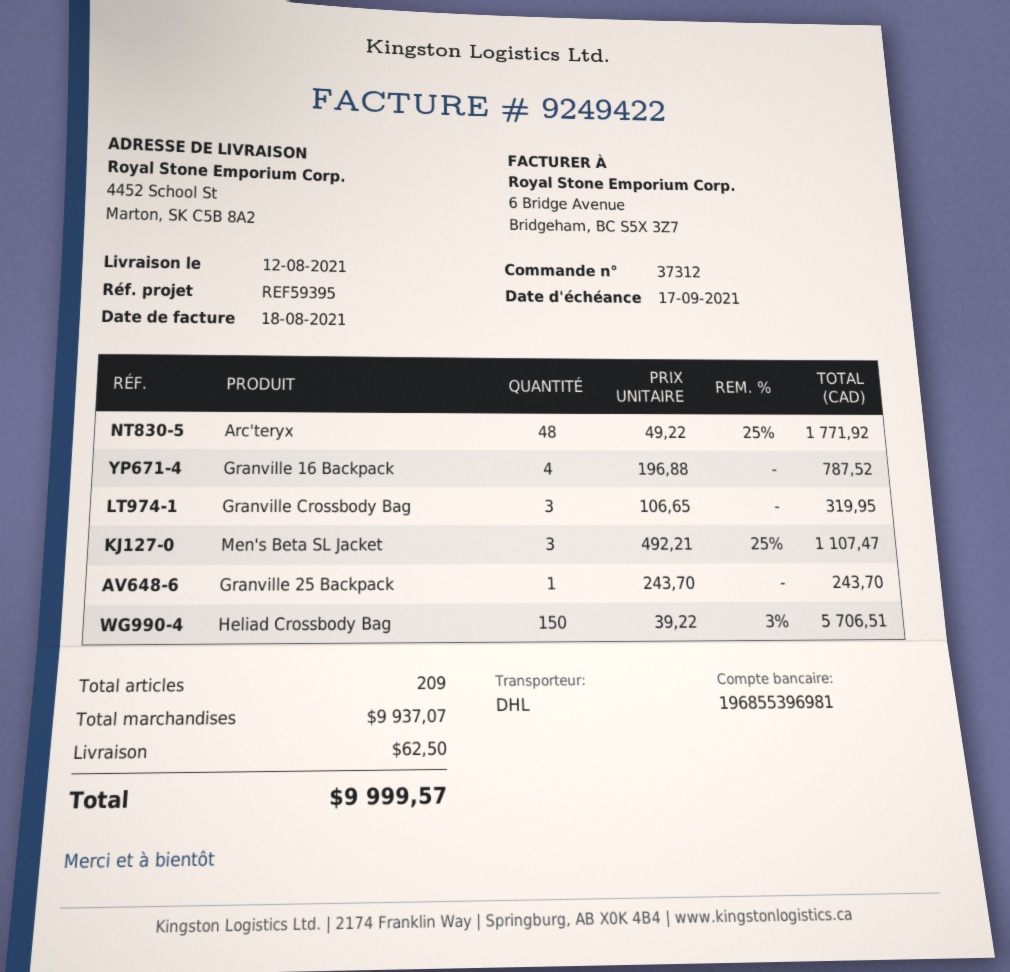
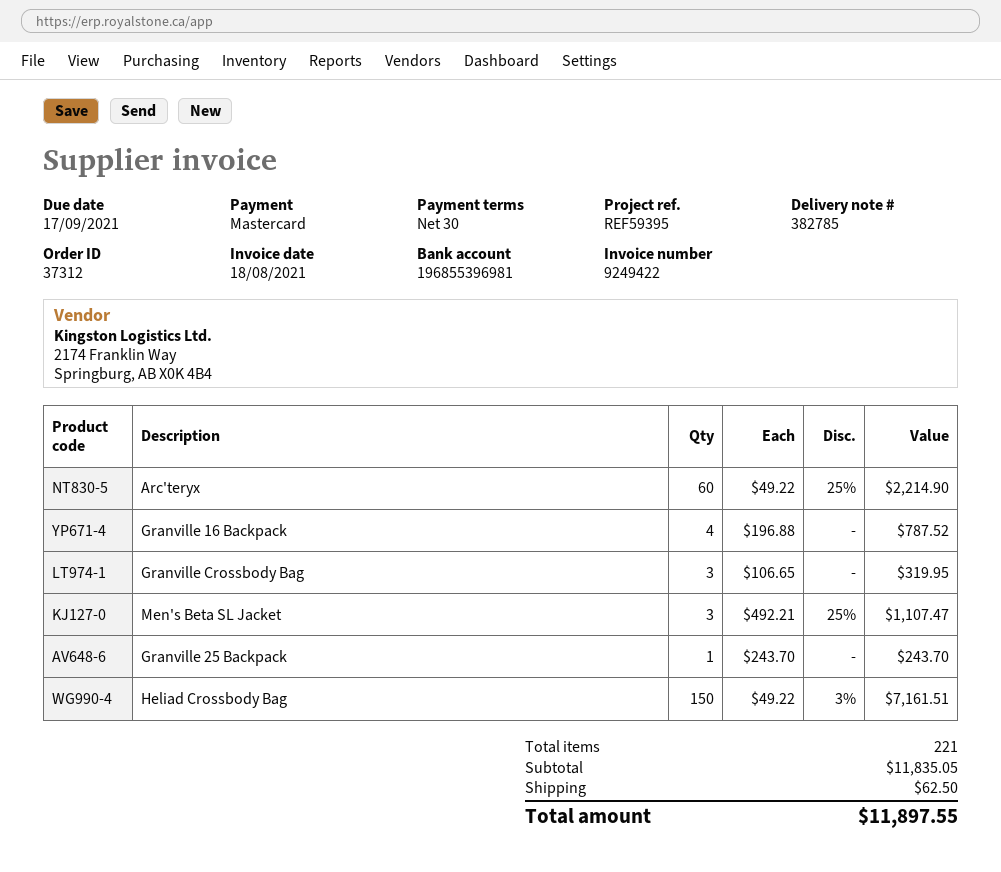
Arc'teryx: 48 x 49.22 - 25% = 1771.92 -> 60 x 49.22 - 25% = 2214.90
Heliad Crossbody Bag: 150 x 39.22 - 3% = 5706.51 -> 150 x 49.22 - 3% = 7161.51
total quantity: 209 -> 221
subtotal: 9937.07 -> 11835.05
total: 9999.57 -> 11897.55

